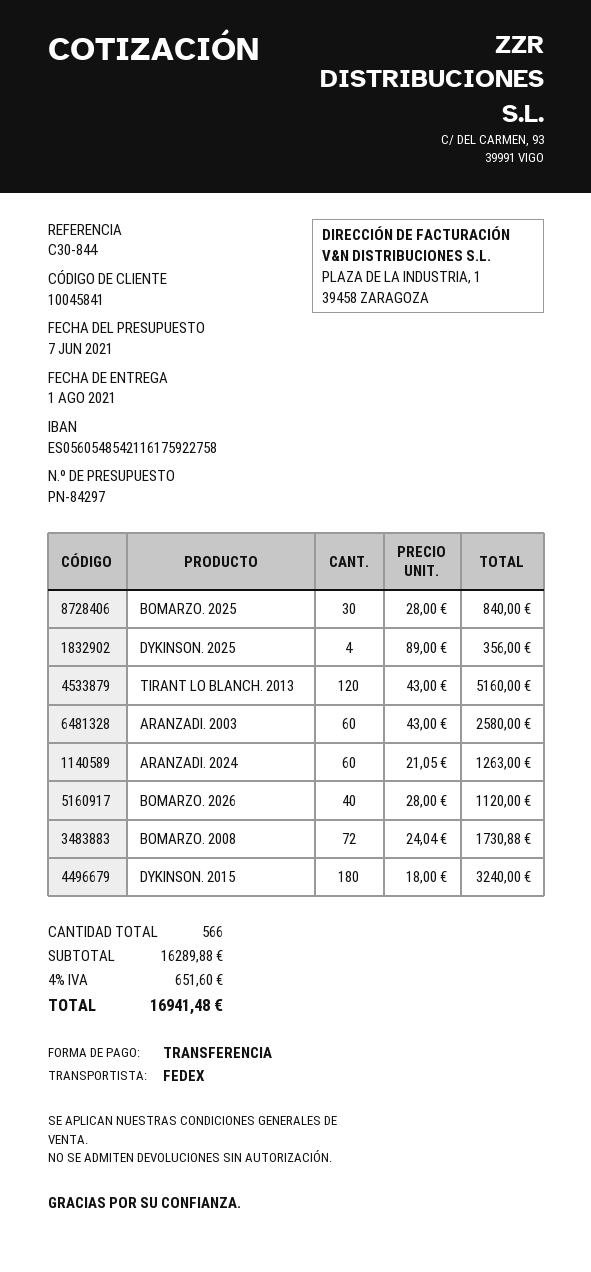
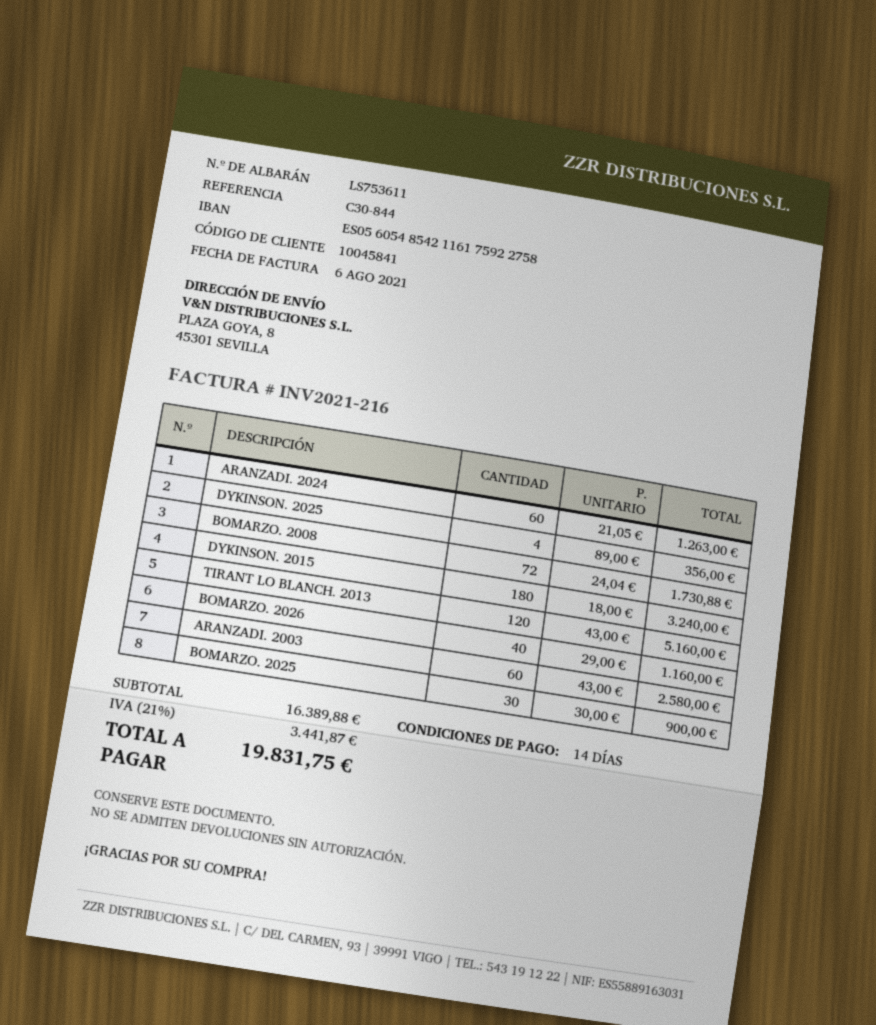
BOMARZO. 2025: 30 x 28.00 = 840.00 -> 30 x 30.00 = 900.00
BOMARZO. 2026: 40 x 28.00 = 1120.00 -> 40 x 29.00 = 1160.00
subtotal: 16289.88 -> 16389.88
tax: 4% = 651.60 -> 21% = 3441.87
total: 16941.48 -> 19831.75

